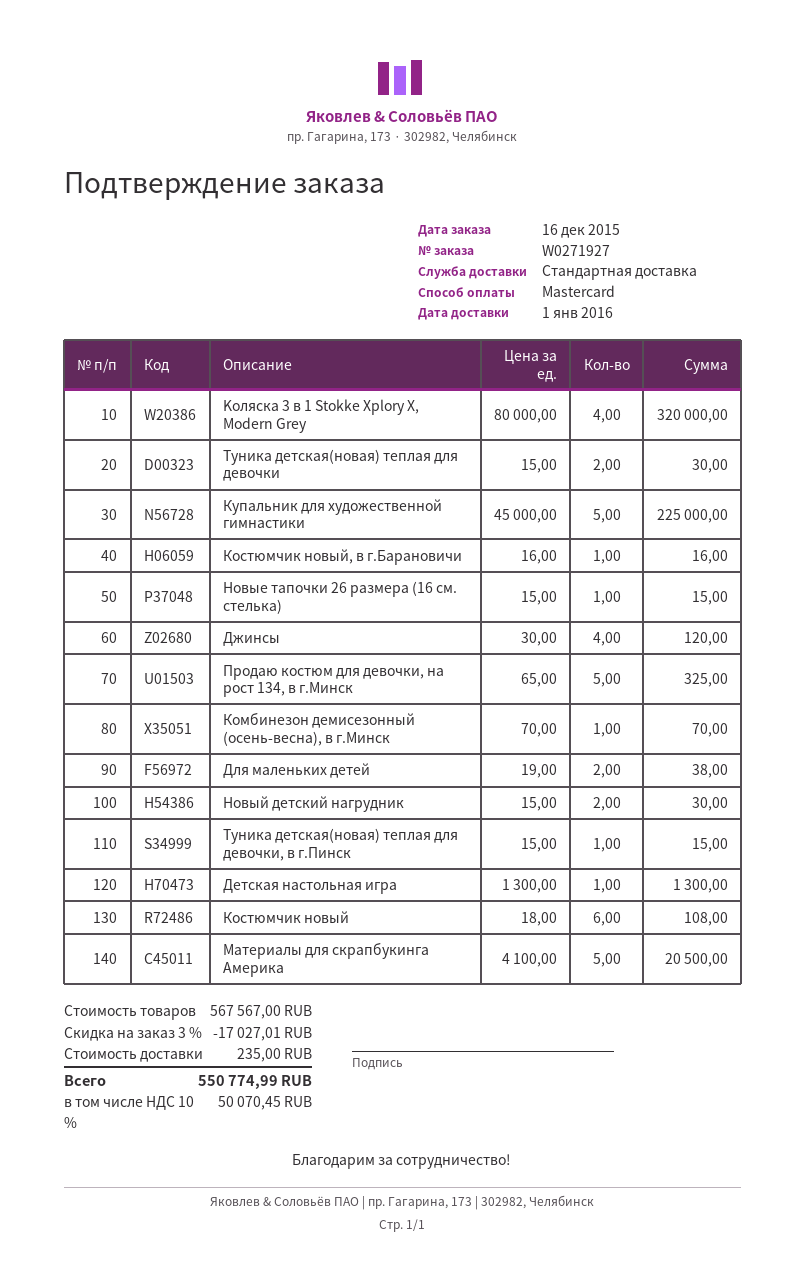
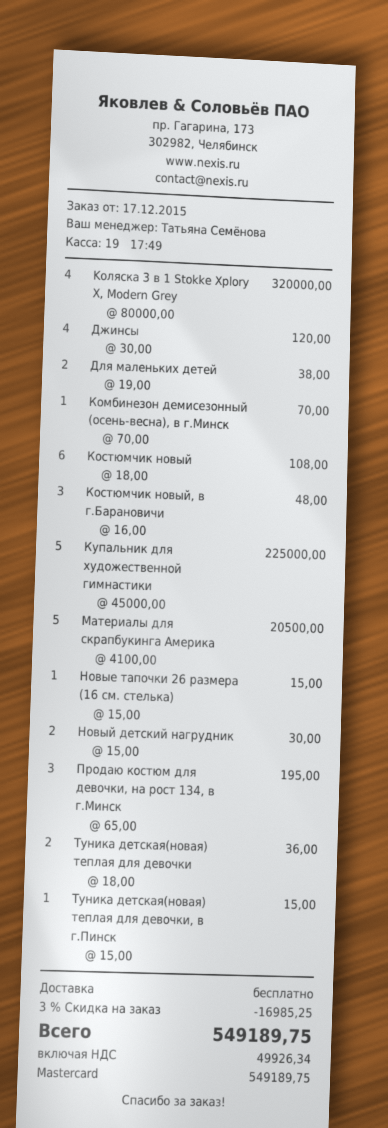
order date: 2015-12-16 -> 2015-12-17
Туника детская(новая) теплая для девочки: 2 x 15.00 = 30.00 -> 2 x 18.00 = 36.00
Костюмчик новый, в г.Барановичи: 1 x 16.00 = 16.00 -> 3 x 16.00 = 48.00
Продаю костюм для девочки, на рост 134, в г.Минск: 5 x 65.00 = 325.00 -> 3 x 65.00 = 195.00
Детская настольная игра: 1 x 1300.00 = 1300.00 -> none
discount: 3% = 17027.01 -> 3% = 16985.25
shipping: 235.00 -> 0.00
tax: 50070.45 -> 49926.34
total: 550774.99 -> 549189.75

